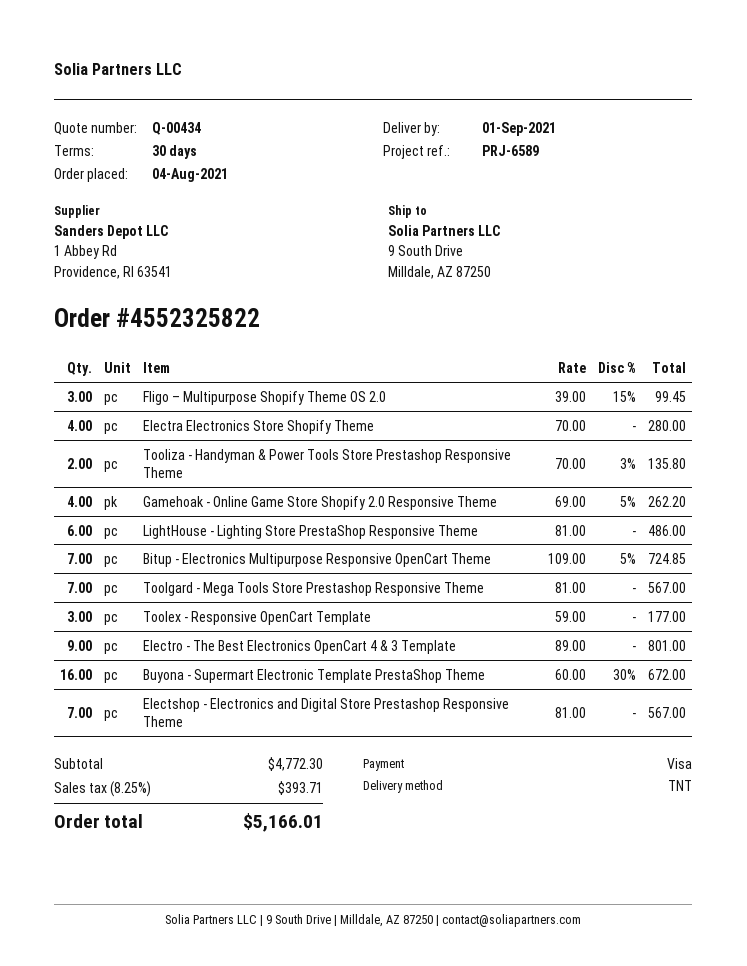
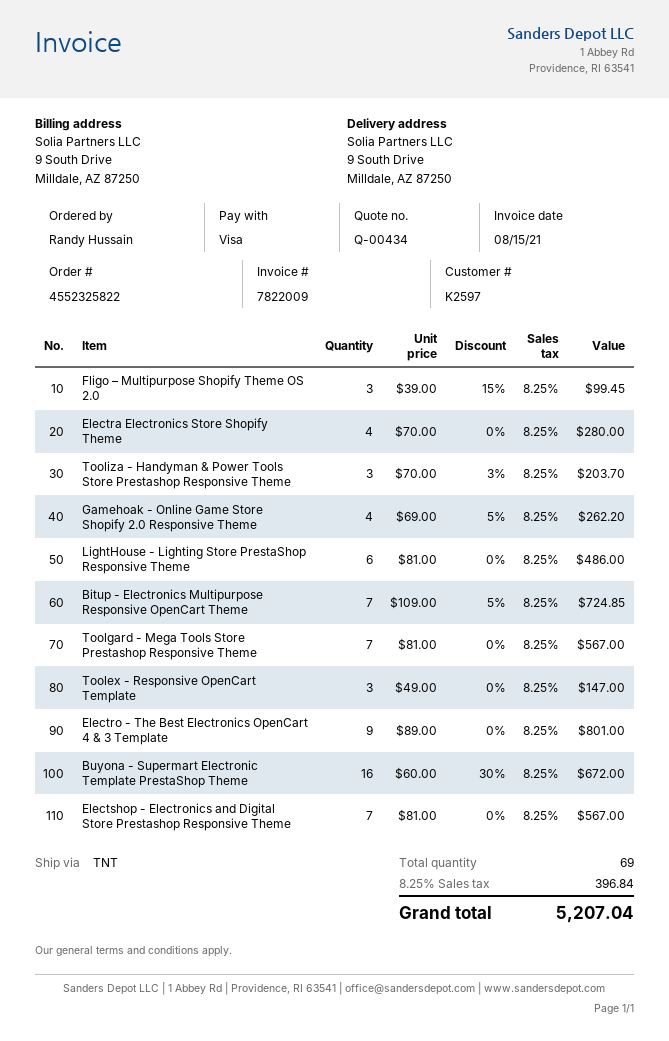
Tooliza - Handyman & Power Tools Store Prestashop Responsive Theme: 2 x 70.00 - 3% = 135.80 -> 3 x 70.00 - 3% = 203.70
Toolex - Responsive OpenCart Template: 3 x 59.00 = 177.00 -> 3 x 49.00 = 147.00
tax: 8.25% = 393.71 -> 8.25% = 396.84
total: 5166.01 -> 5207.04

